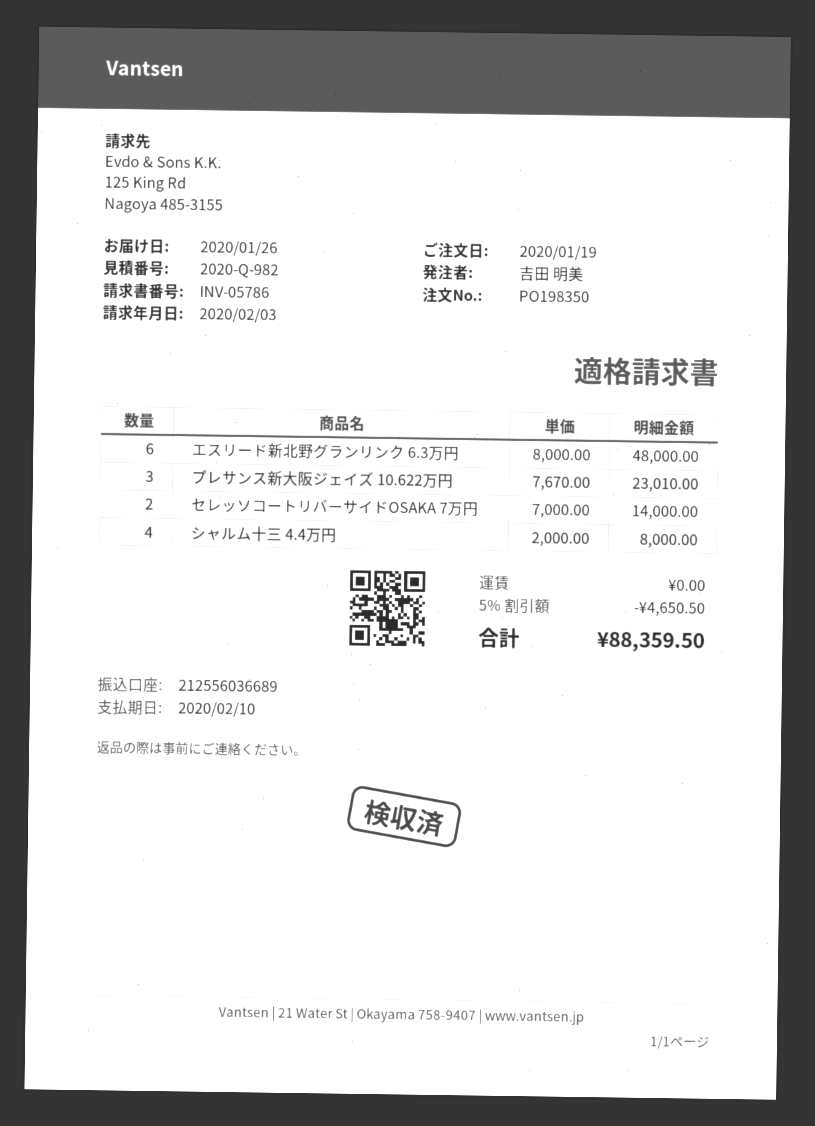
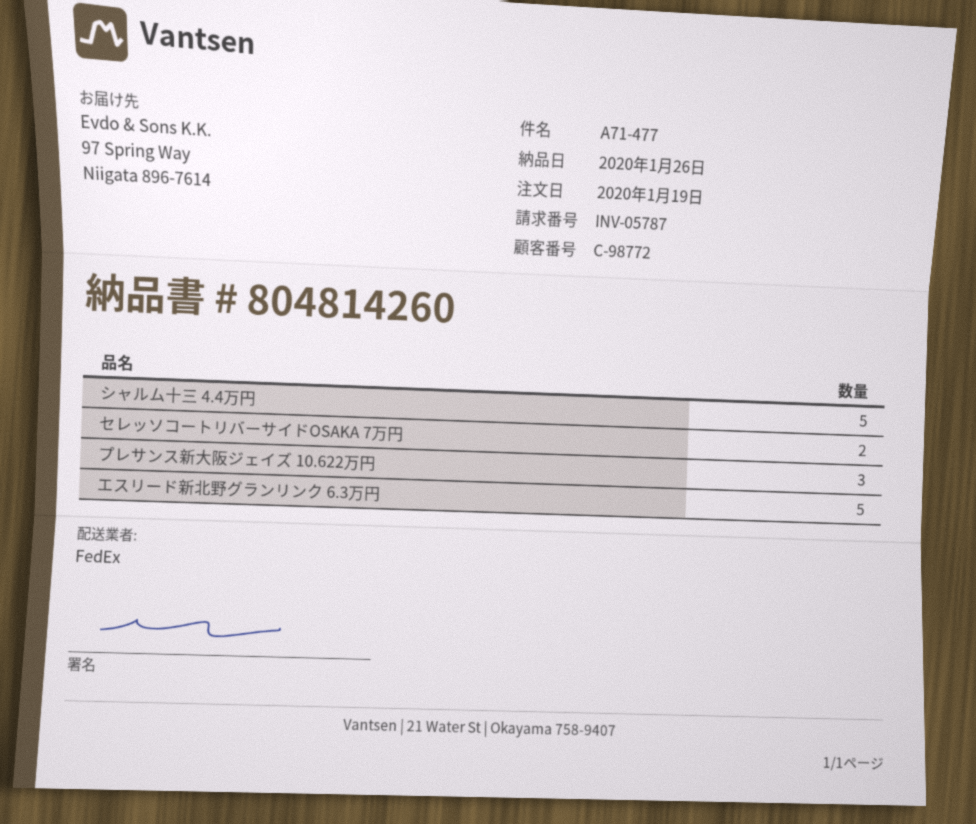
invoice number: INV-05786 -> INV-05787
エスリード新北野グランリンク 6.3万円: 6 -> 5
シャルム十三 4.4万円: 4 -> 5

